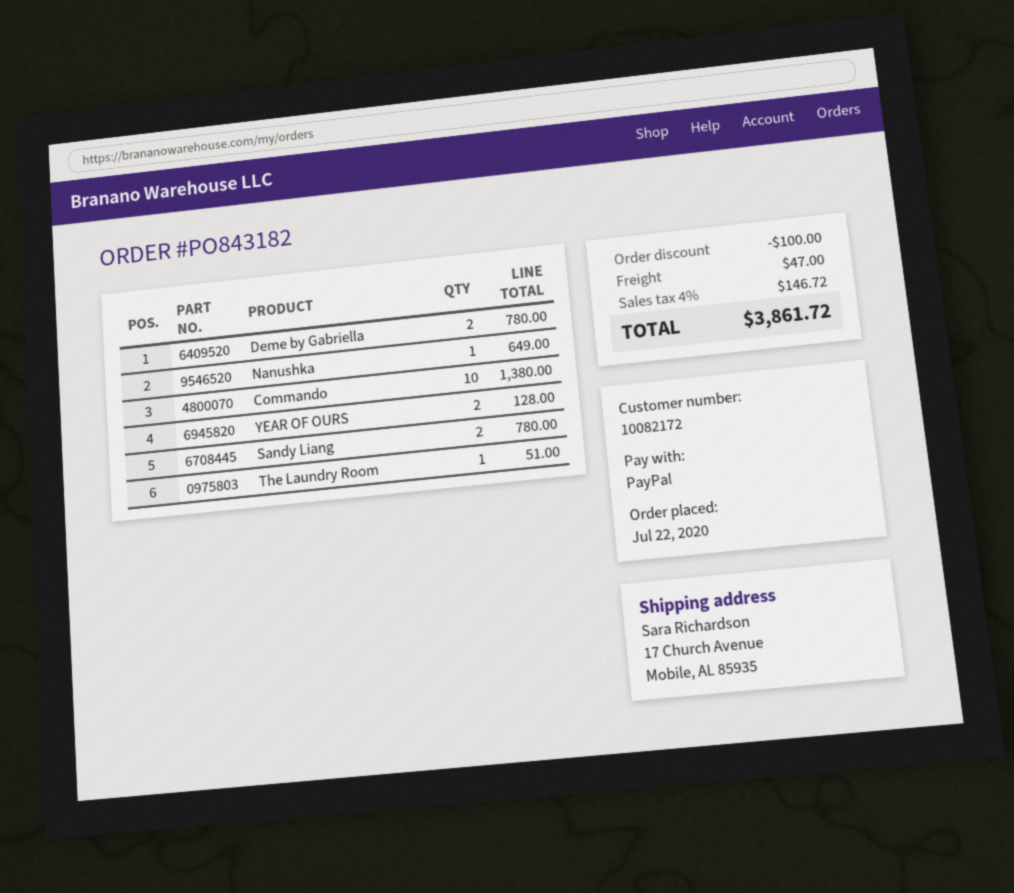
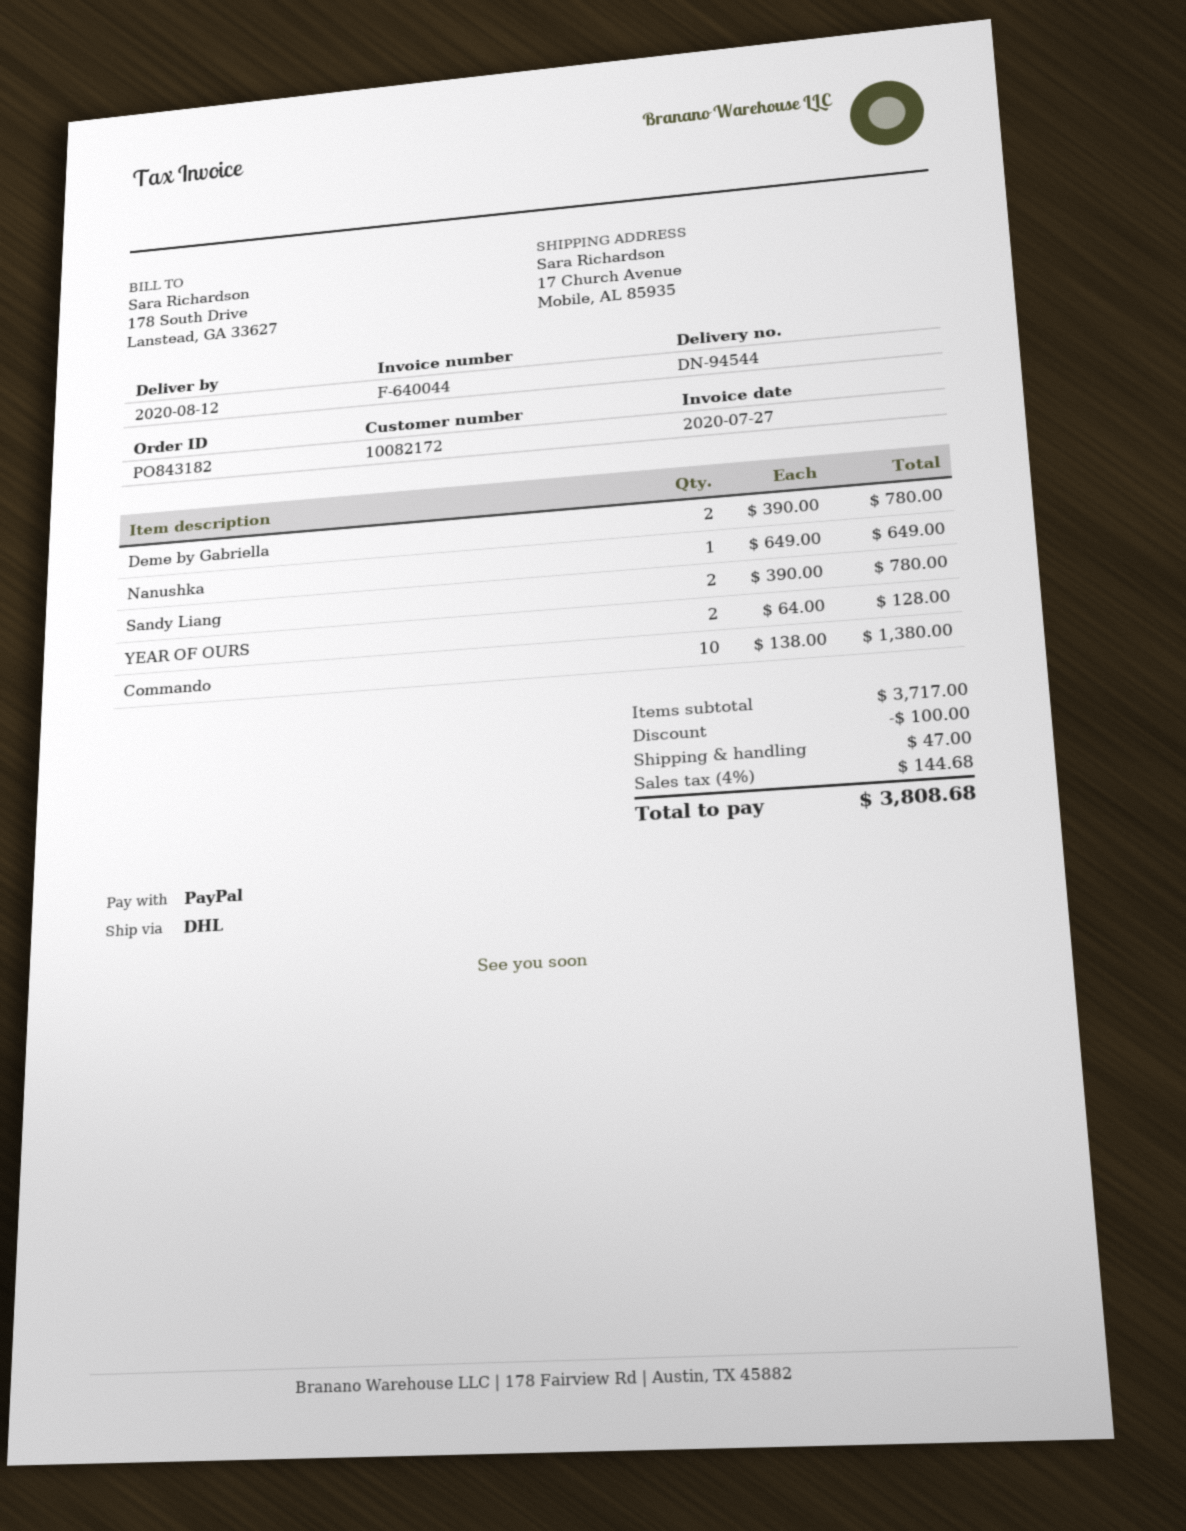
The Laundry Room: 1 for 51.00 -> none
tax: 4% = 146.72 -> 4% = 144.68
total: 3861.72 -> 3808.68

